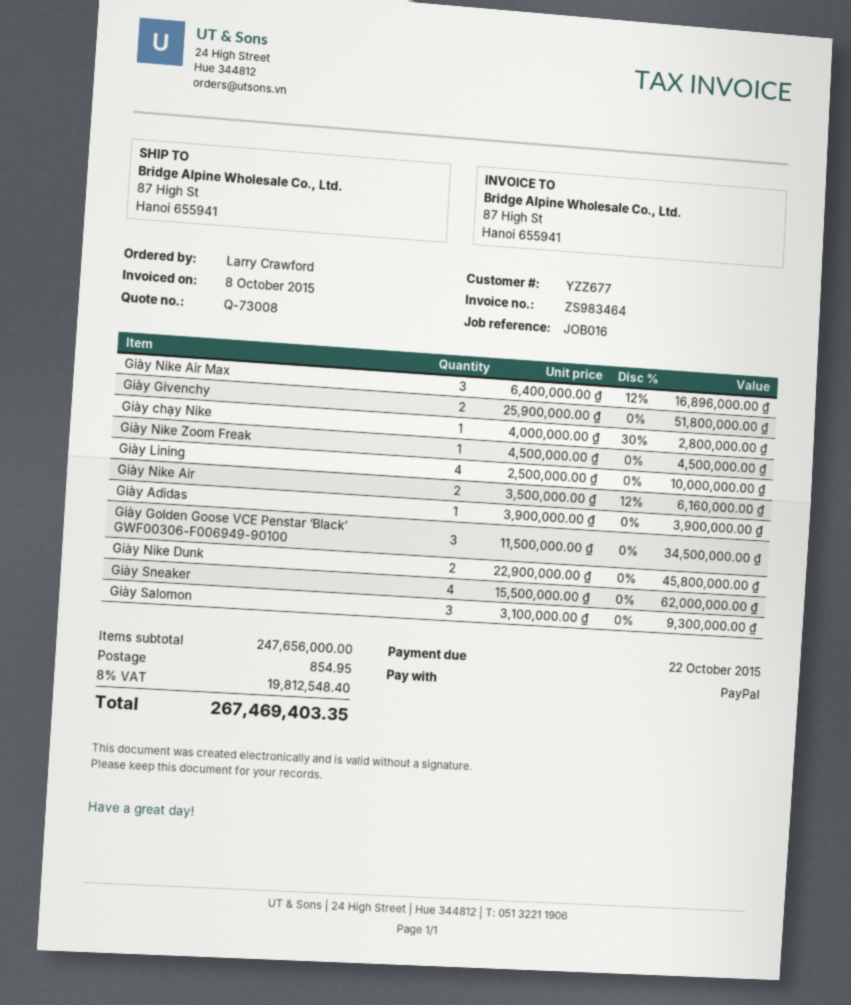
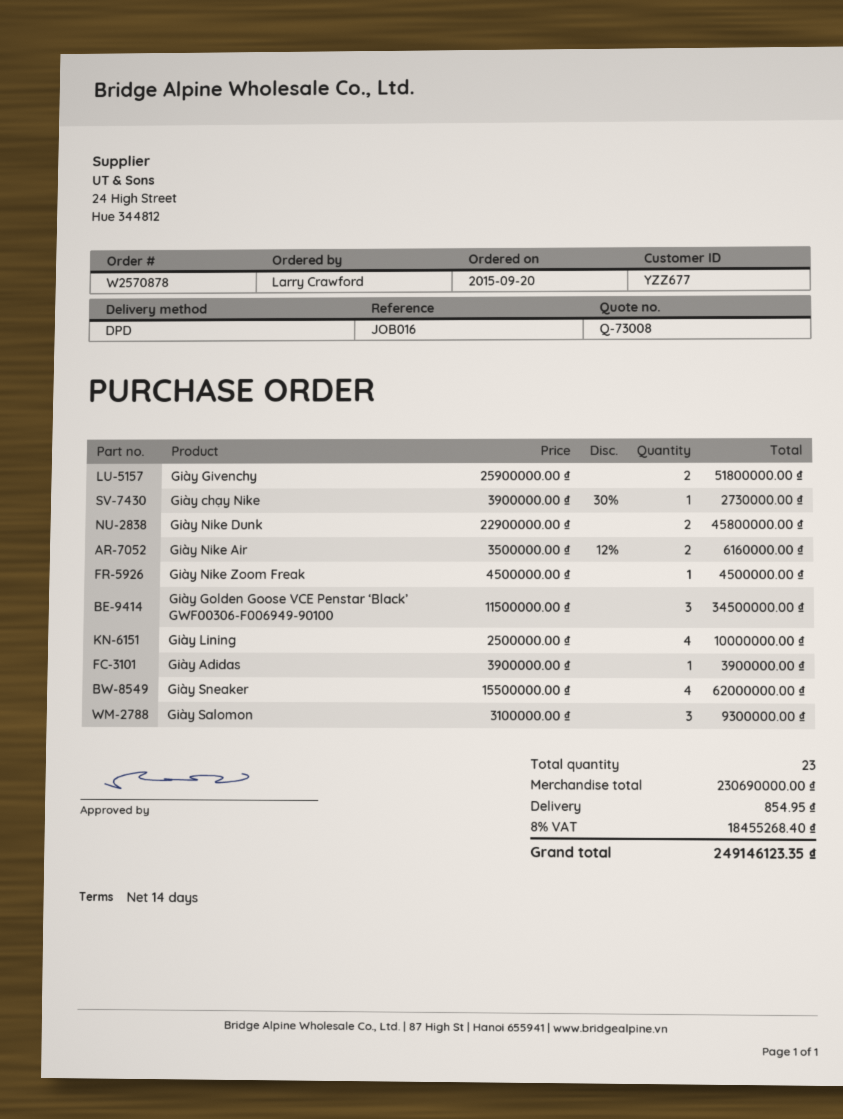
Giày Nike Air Max: 3 x 6400000.00 - 12% = 16896000.00 -> none
Giày chạy Nike: 1 x 4000000.00 - 30% = 2800000.00 -> 1 x 3900000.00 - 30% = 2730000.00
subtotal: 247656000.00 -> 230690000.00
tax: 8% = 19812548.40 -> 8% = 18455268.40
total: 267469403.35 -> 249146123.35

